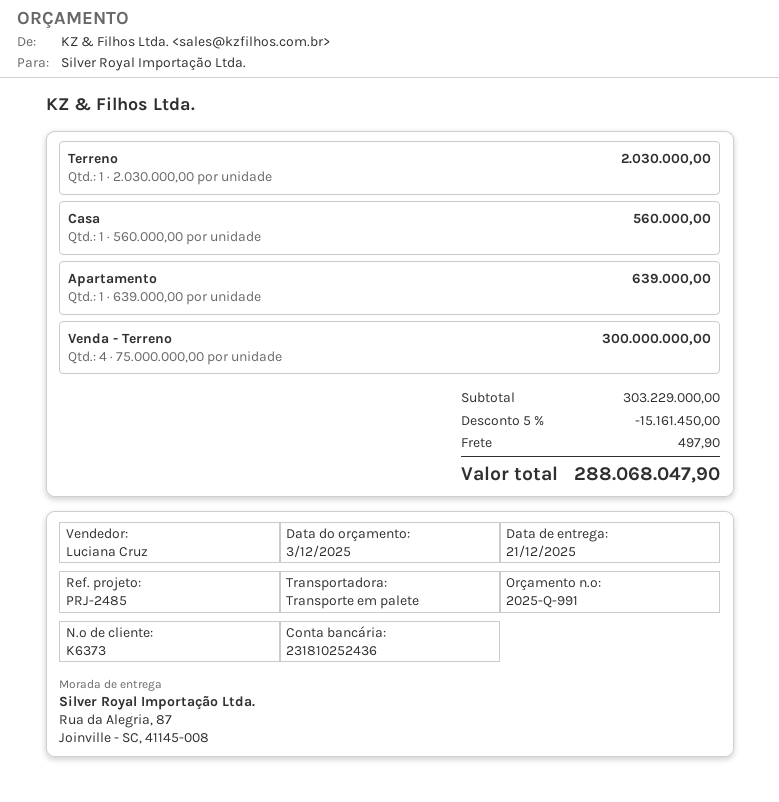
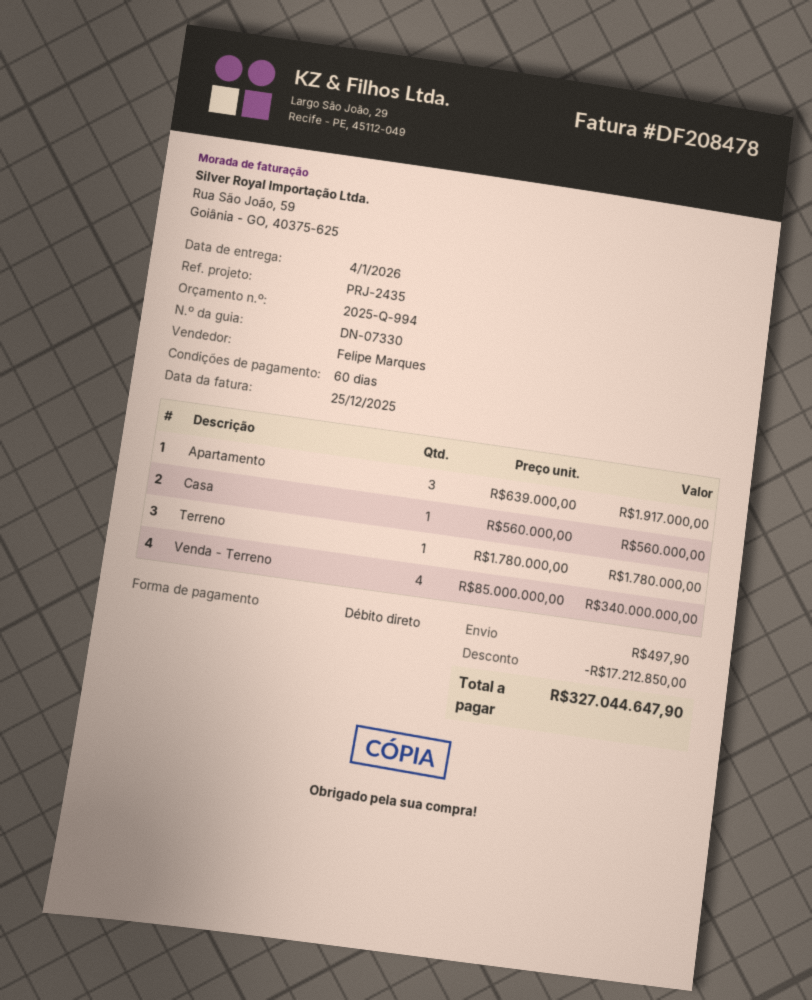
quote number: 2025-Q-991 -> 2025-Q-994
delivery date: 2025-12-21 -> 2026-01-04
reference: PRJ-2485 -> PRJ-2435
sales rep: Luciana Cruz -> Felipe Marques
Terreno: 1 x 2030000.00 = 2030000.00 -> 1 x 1780000.00 = 1780000.00
Apartamento: 1 x 639000.00 = 639000.00 -> 3 x 639000.00 = 1917000.00
Venda - Terreno: 4 x 75000000.00 = 300000000.00 -> 4 x 85000000.00 = 340000000.00
discount: 15161450.00 -> 17212850.00
total: 288068047.90 -> 327044647.90

